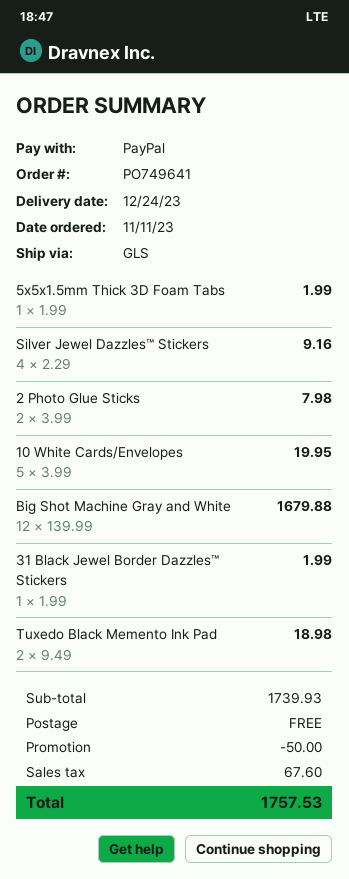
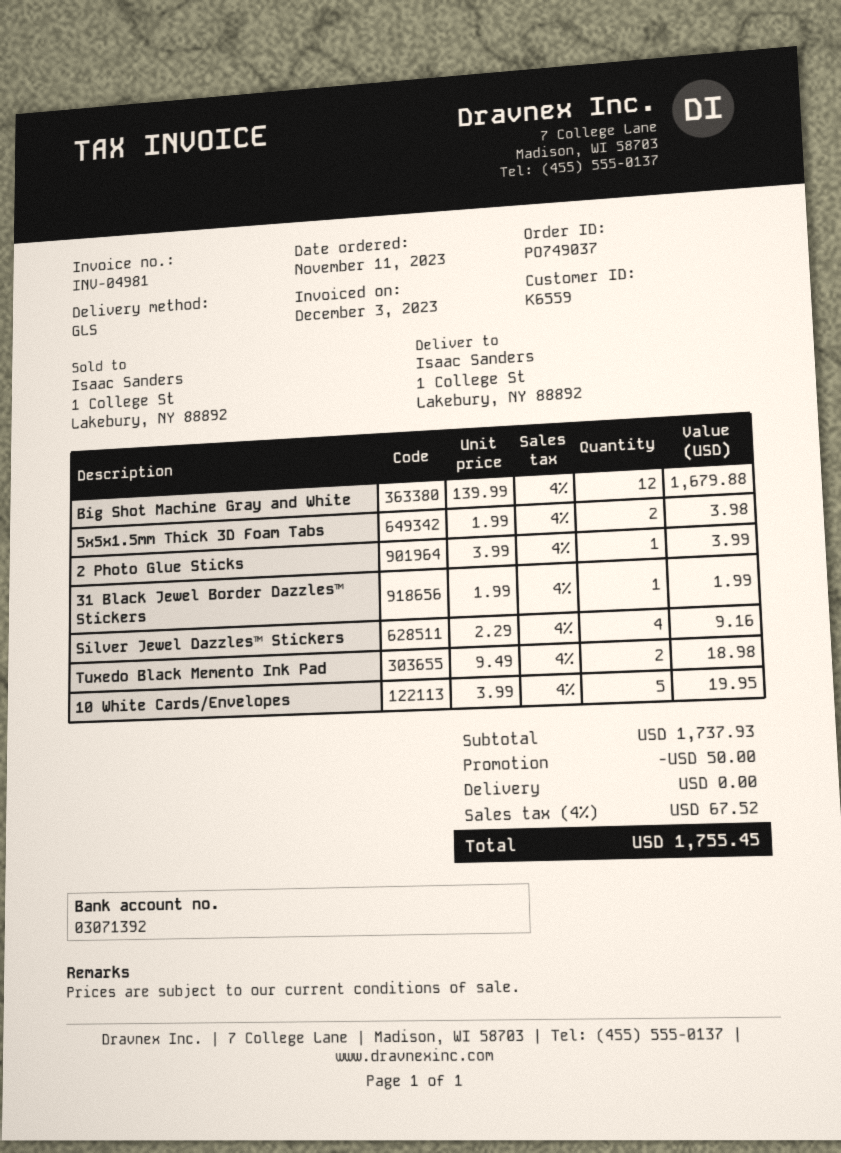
order number: PO749641 -> PO749037
5x5x1.5mm Thick 3D Foam Tabs: 1 x 1.99 = 1.99 -> 2 x 1.99 = 3.98
2 Photo Glue Sticks: 2 x 3.99 = 7.98 -> 1 x 3.99 = 3.99
subtotal: 1739.93 -> 1737.93
tax: 67.60 -> 67.52
total: 1757.53 -> 1755.45

